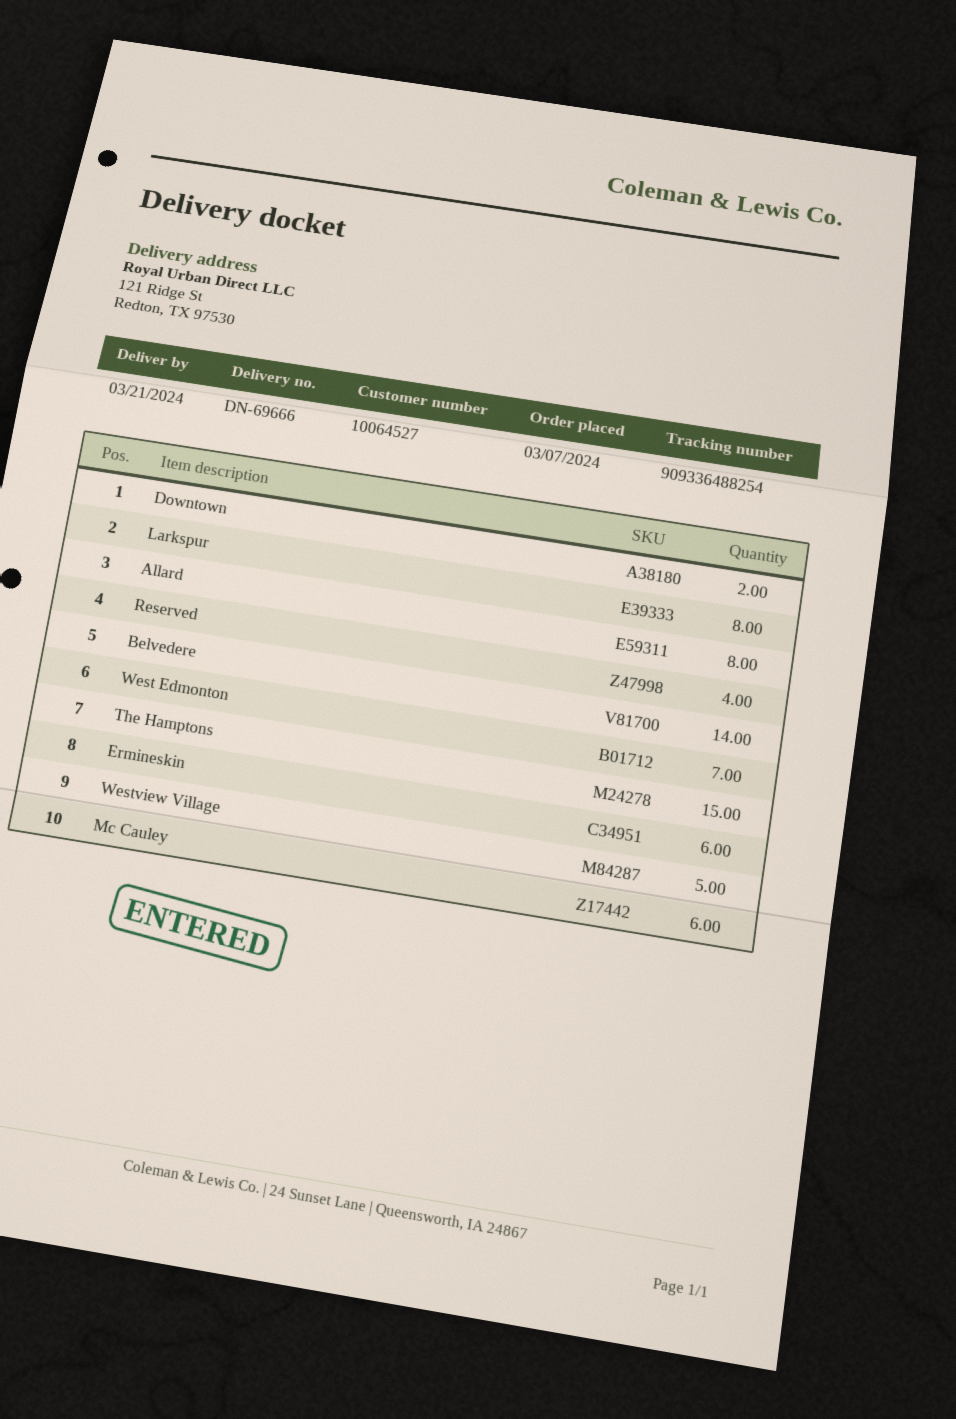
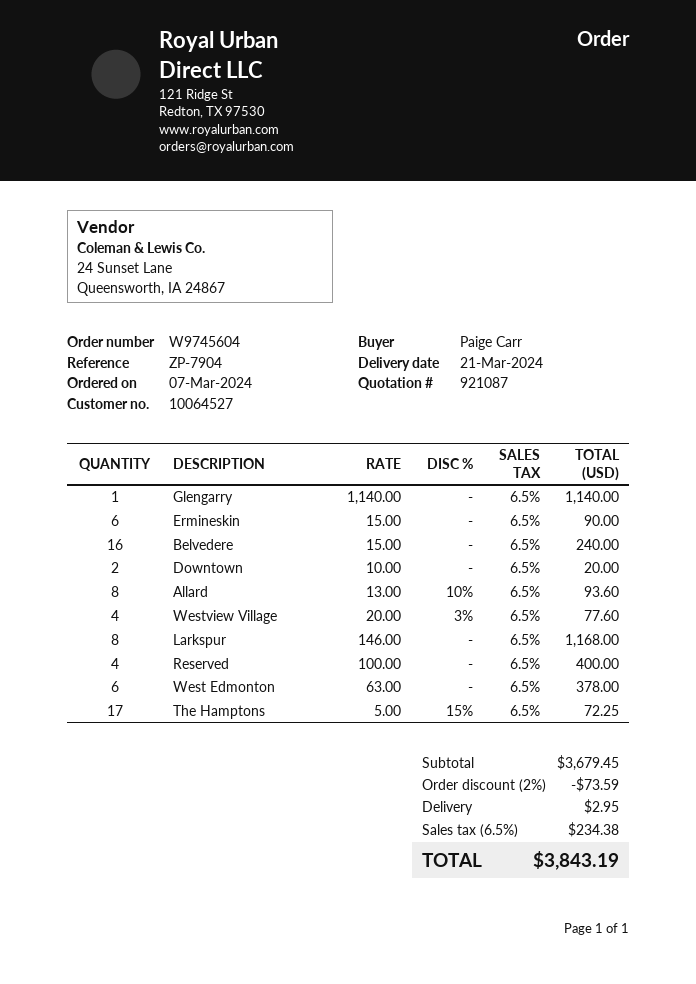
Belvedere: 14 -> 16
West Edmonton: 7 -> 6
The Hamptons: 15 -> 17
Westview Village: 5 -> 4
Mc Cauley: 6 -> none
Glengarry: none -> 1

